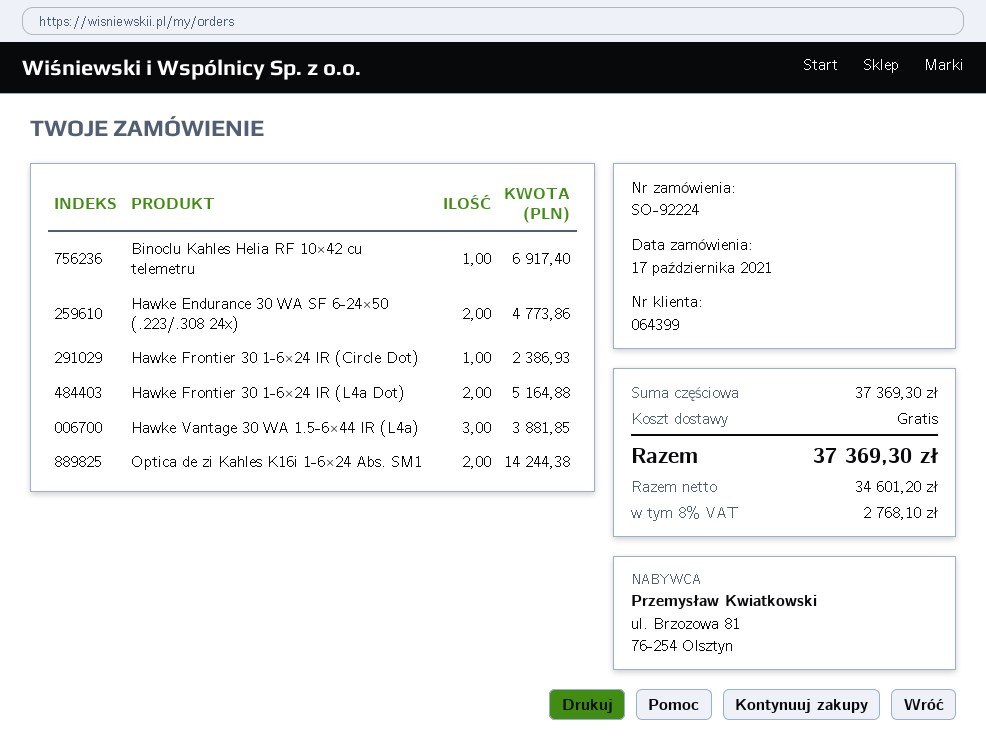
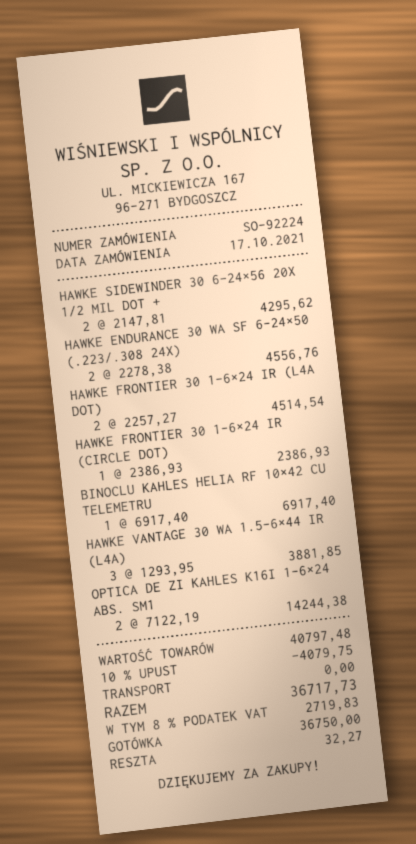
Hawke Endurance 30 WA SF 6-24×50 (.223/.308 24x): 2 for 4773.86 -> 2 for 4556.76
Hawke Frontier 30 1-6×24 IR (L4a Dot): 2 for 5164.88 -> 2 for 4514.54
HAWKE SIDEWINDER 30 6-24×56 20X 1/2 MIL DOT +: none -> 2 for 4295.62
subtotal: 37369.30 -> 40797.48
discount: none -> 10% = 4079.75
tax: 8% = 2768.10 -> 8% = 2719.83
total: 37369.30 -> 36717.73

